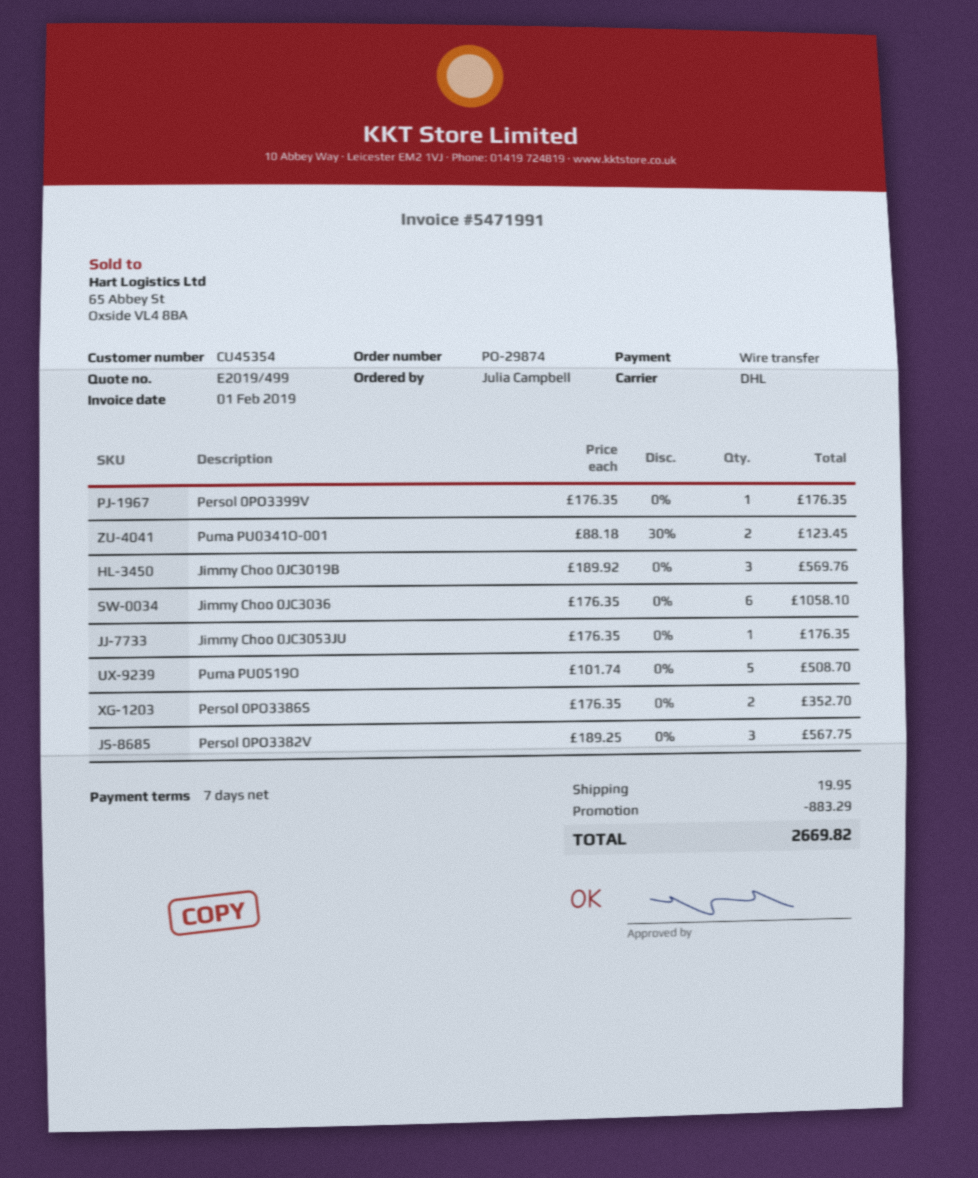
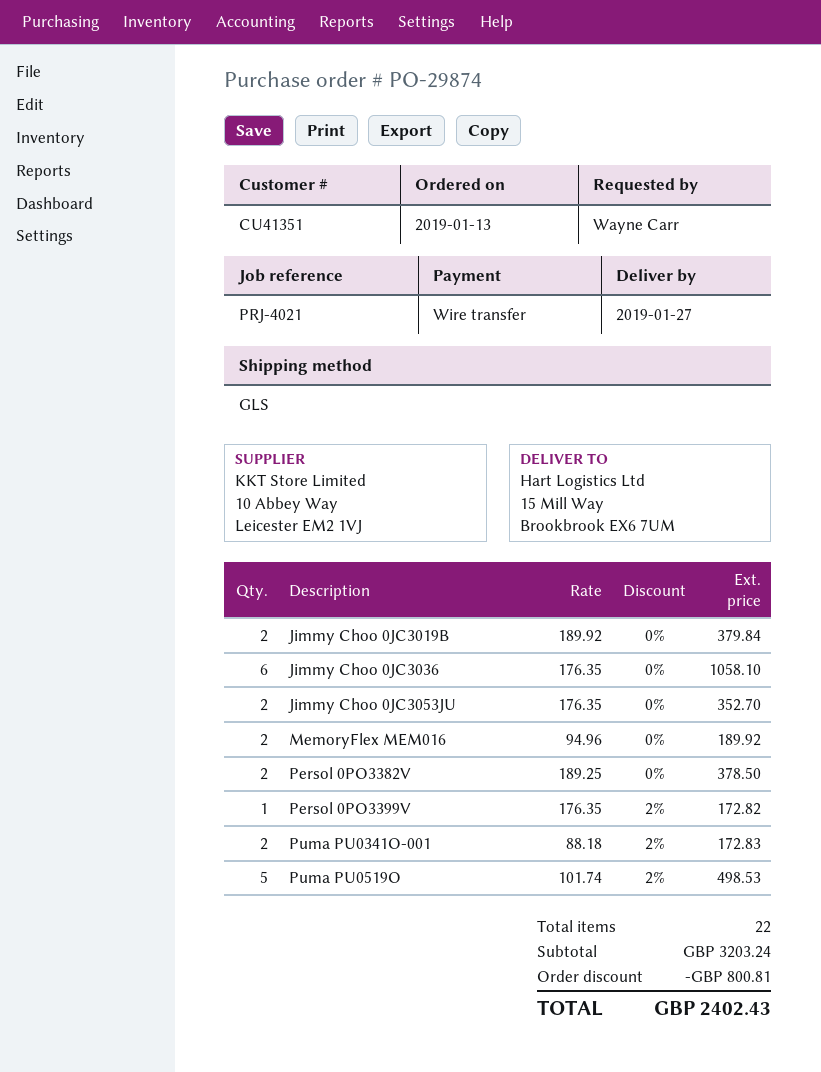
customer number: CU45354 -> CU41351
ordered by: Julia Campbell -> Wayne Carr
shipping method: DHL -> GLS
Persol 0PO3399V: 1 x 176.35 = 176.35 -> 1 x 176.35 - 2% = 172.82
Puma PU0341O-001: 2 x 88.18 - 30% = 123.45 -> 2 x 88.18 - 2% = 172.83
Jimmy Choo 0JC3019B: 3 x 189.92 = 569.76 -> 2 x 189.92 = 379.84
Jimmy Choo 0JC3053JU: 1 x 176.35 = 176.35 -> 2 x 176.35 = 352.70
Puma PU0519O: 5 x 101.74 = 508.70 -> 5 x 101.74 - 2% = 498.53
Persol 0PO3386S: 2 x 176.35 = 352.70 -> none
Persol 0PO3382V: 3 x 189.25 = 567.75 -> 2 x 189.25 = 378.50
MemoryFlex MEM016: none -> 2 x 94.96 = 189.92
discount: 883.29 -> 800.81
shipping: 19.95 -> none
total: 2669.82 -> 2402.43

